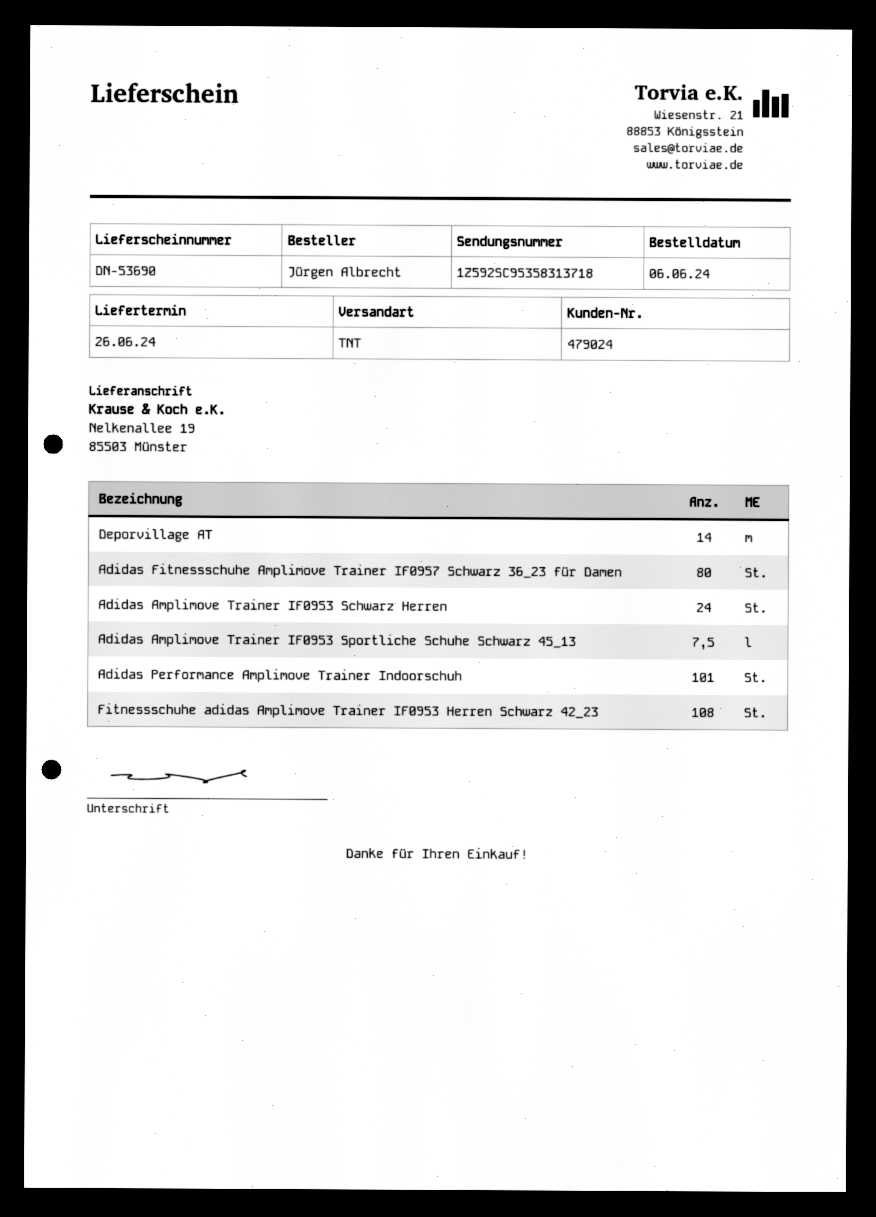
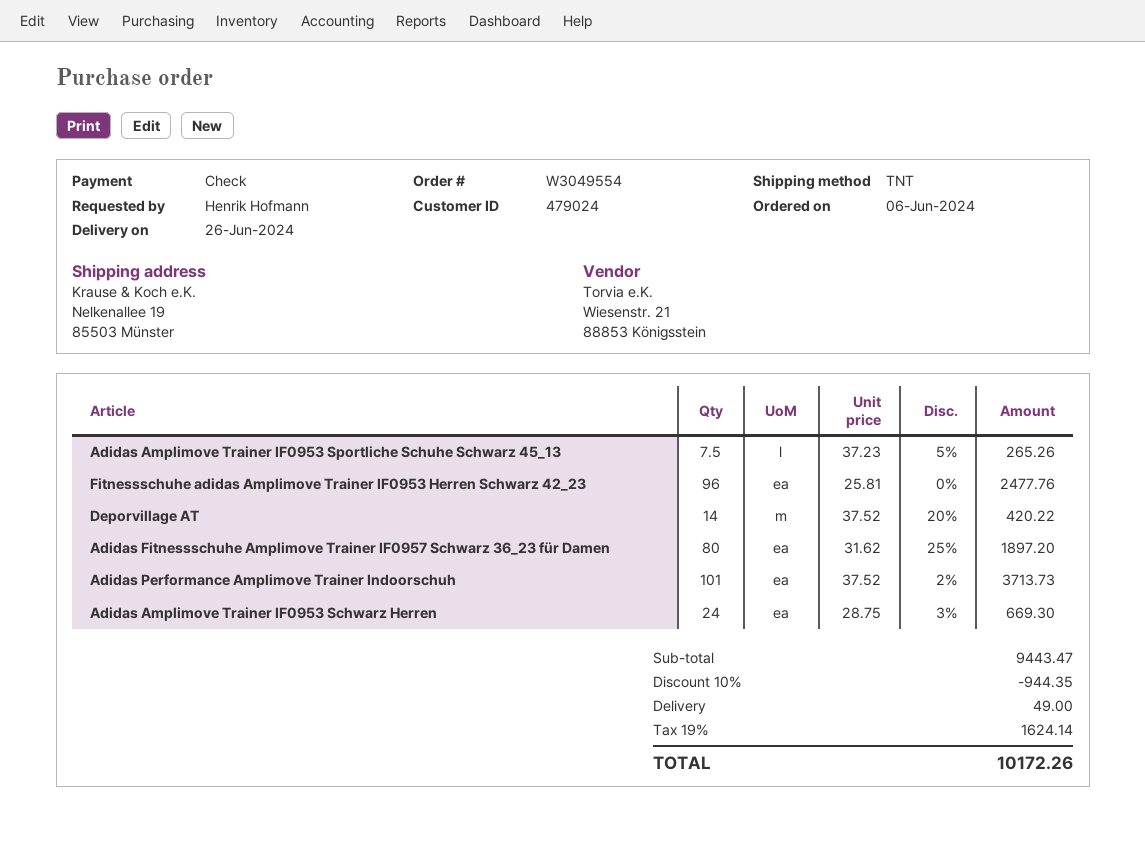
ordered by: Jürgen Albrecht -> Henrik Hofmann
Fitnessschuhe adidas Amplimove Trainer IF0953 Herren Schwarz 42_23: 108 -> 96

